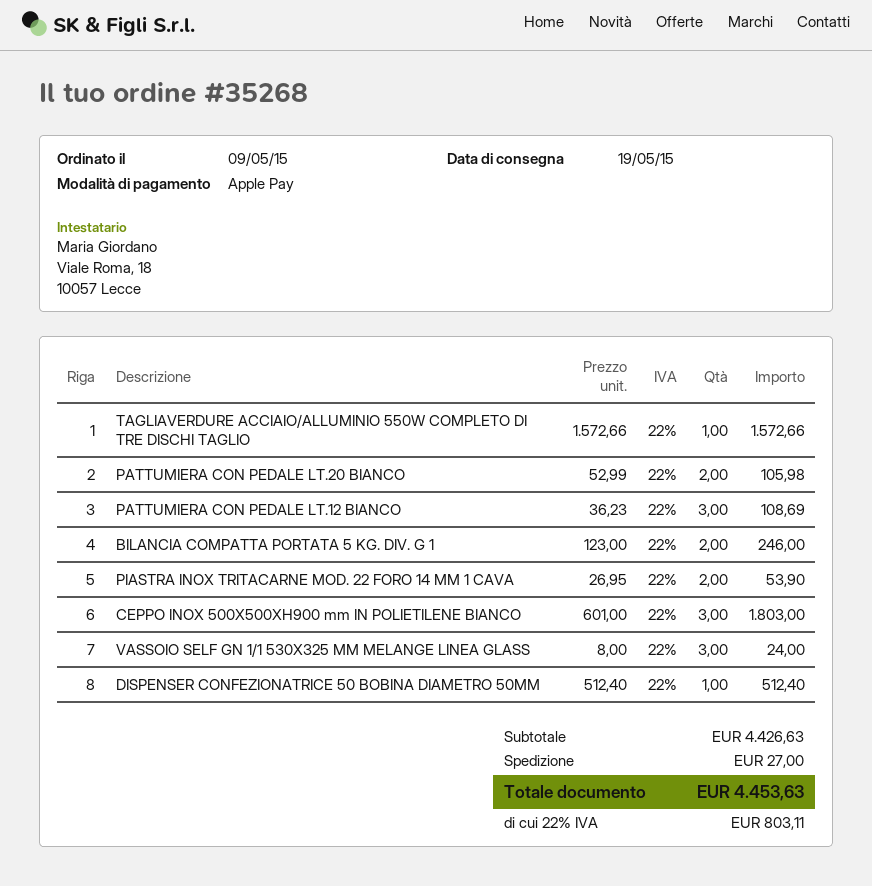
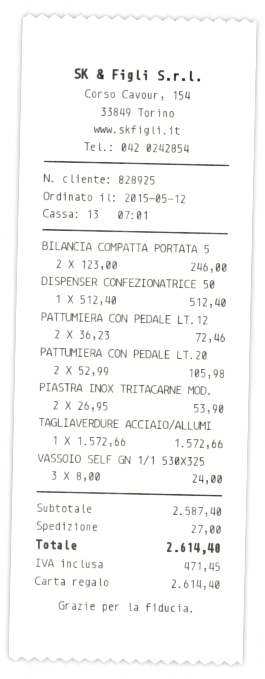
order date: 2015-05-09 -> 2015-05-12
payment method: Apple Pay -> gift card
PATTUMIERA CON PEDALE LT.12 BIANCO: 3 x 36.23 = 108.69 -> 2 x 36.23 = 72.46
CEPPO INOX 500X500XH900 mm IN POLIETILENE BIANCO: 3 x 601.00 = 1803.00 -> none
subtotal: 4426.63 -> 2587.40
tax: 803.11 -> 471.45
total: 4453.63 -> 2614.40

